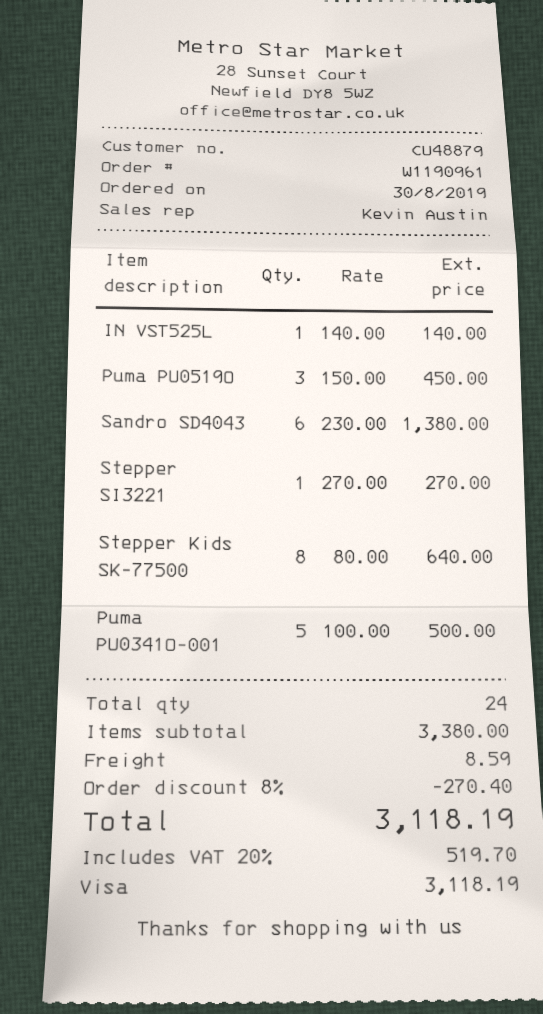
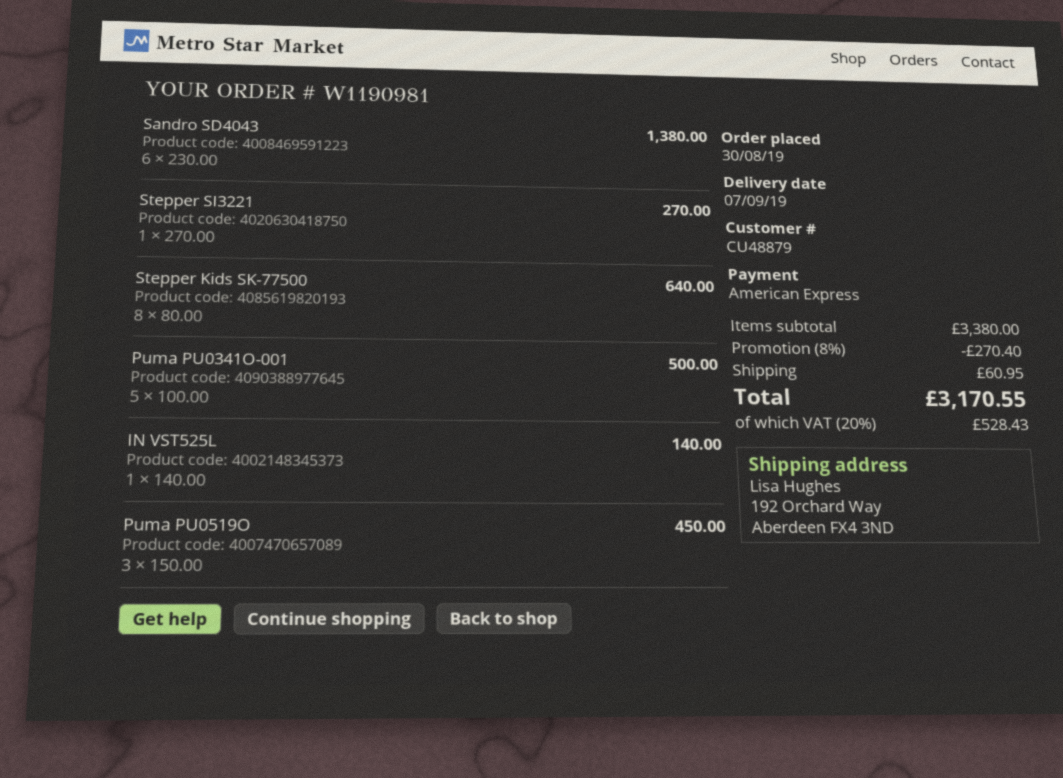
order number: W1190961 -> W1190981
payment method: Visa -> American Express
shipping: 8.59 -> 60.95
tax: 20% = 519.70 -> 20% = 528.43
total: 3118.19 -> 3170.55

